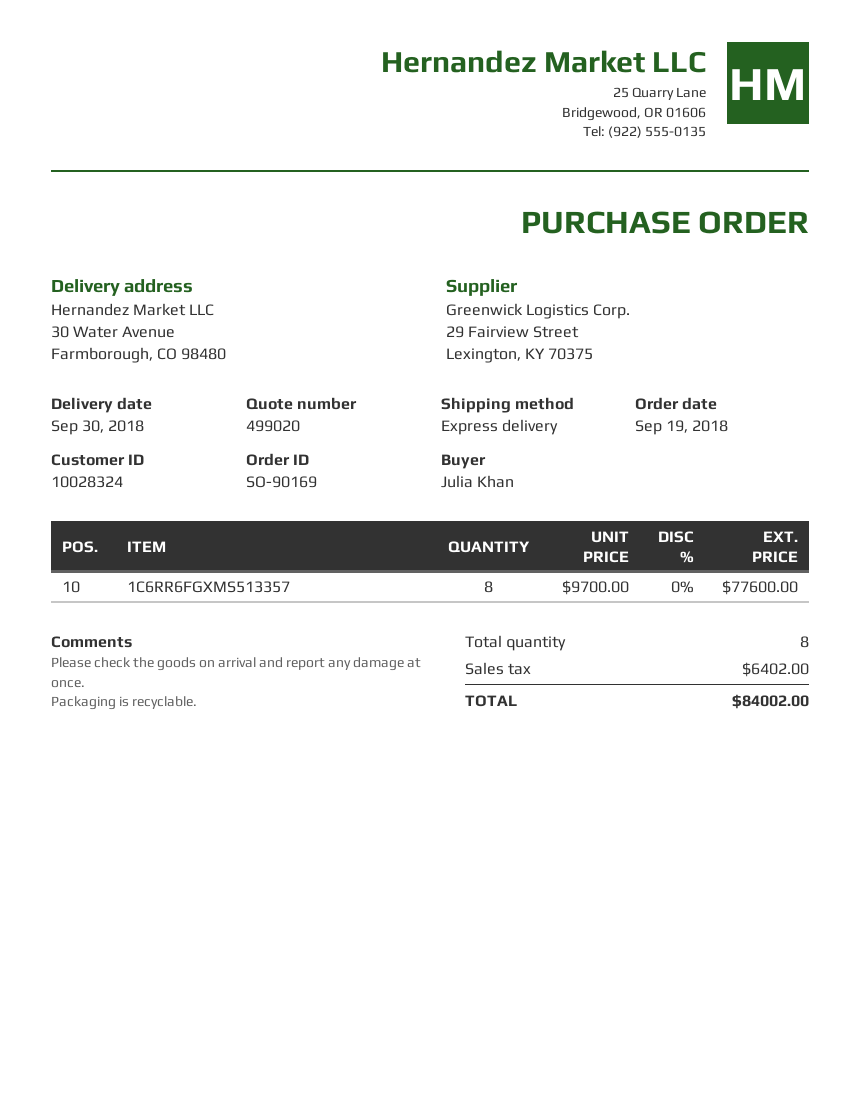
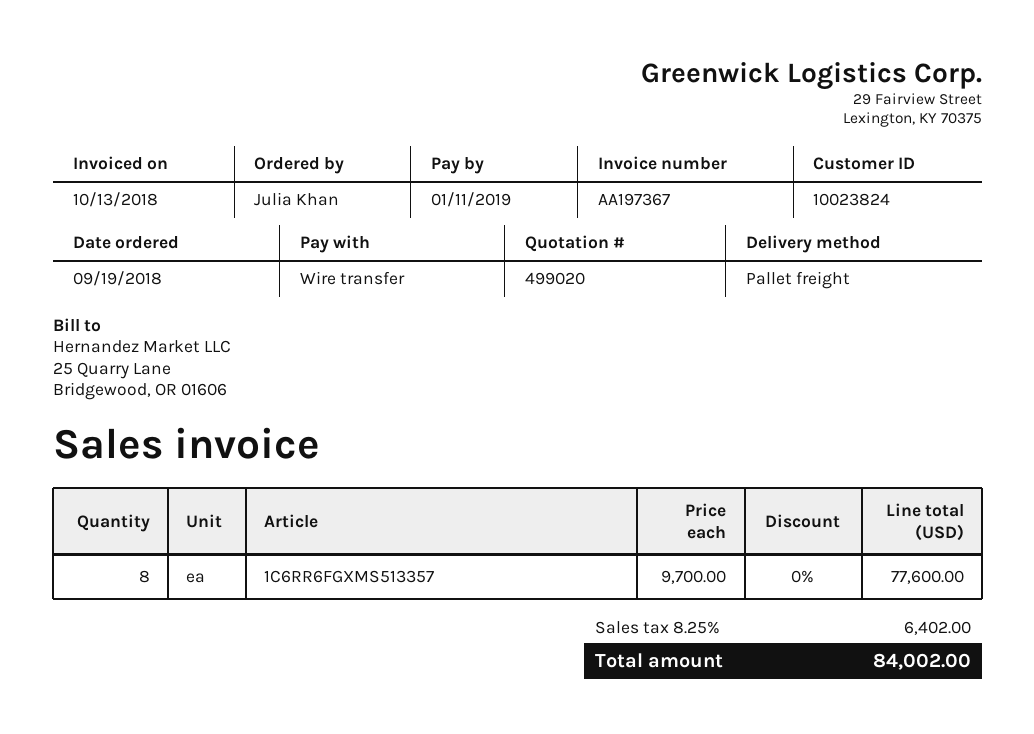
customer number: 10028324 -> 10023824
shipping method: express -> pallet freight

